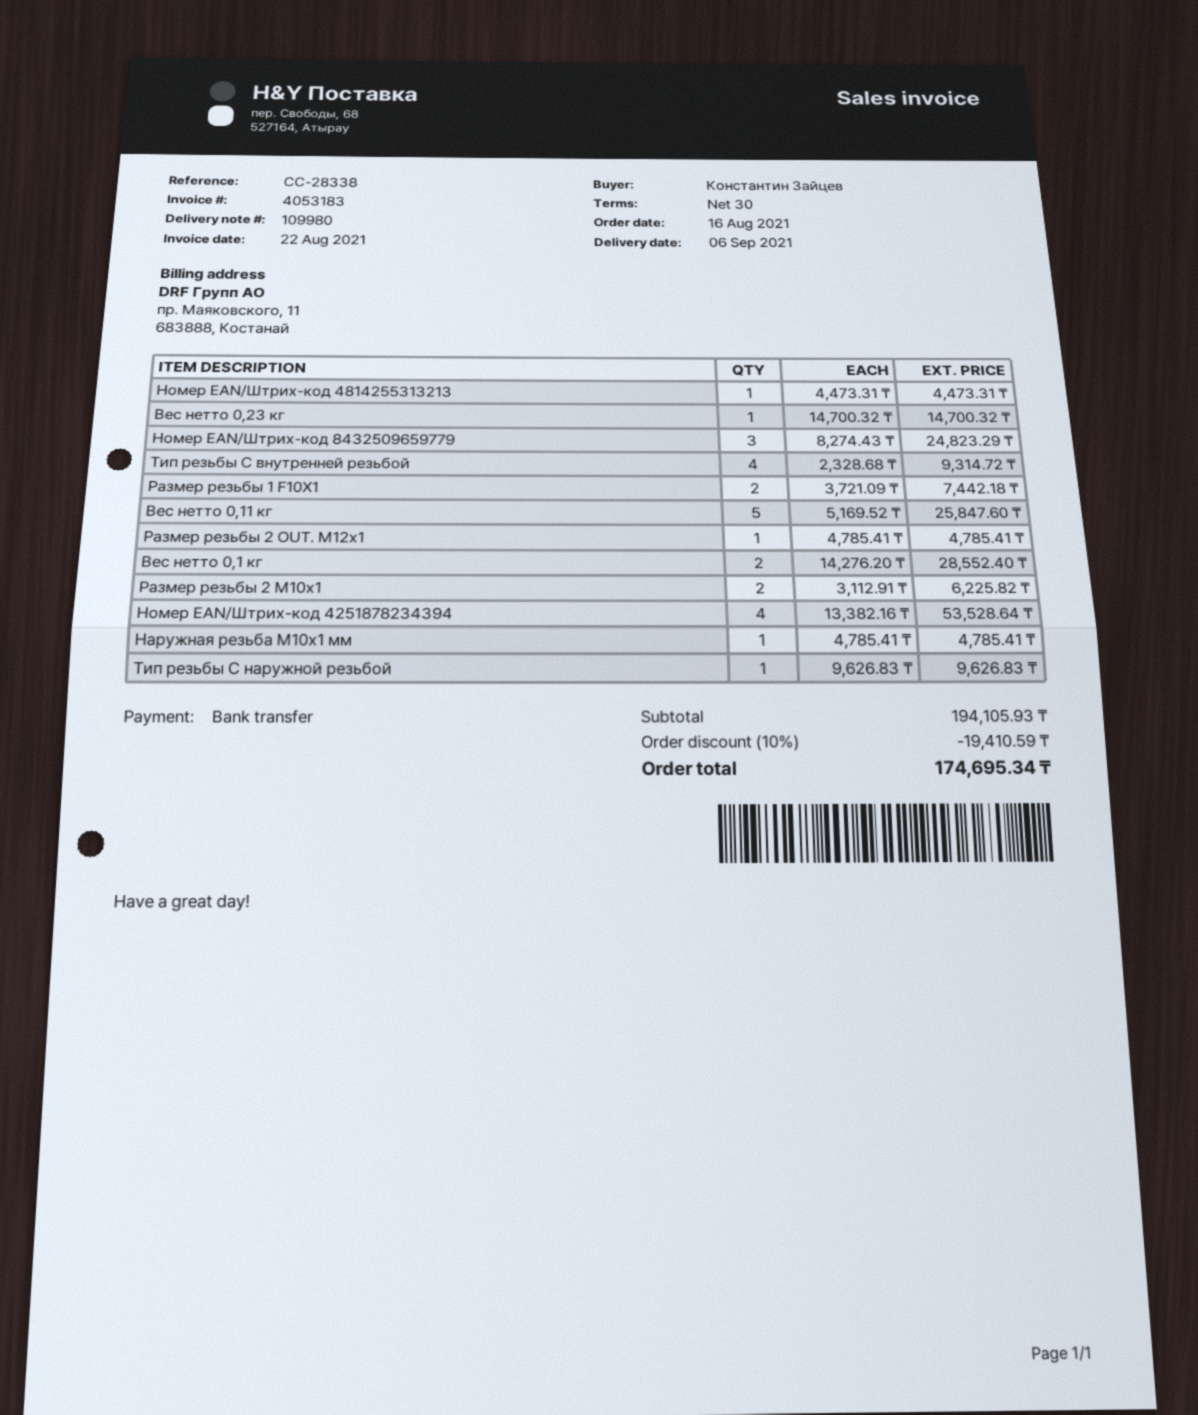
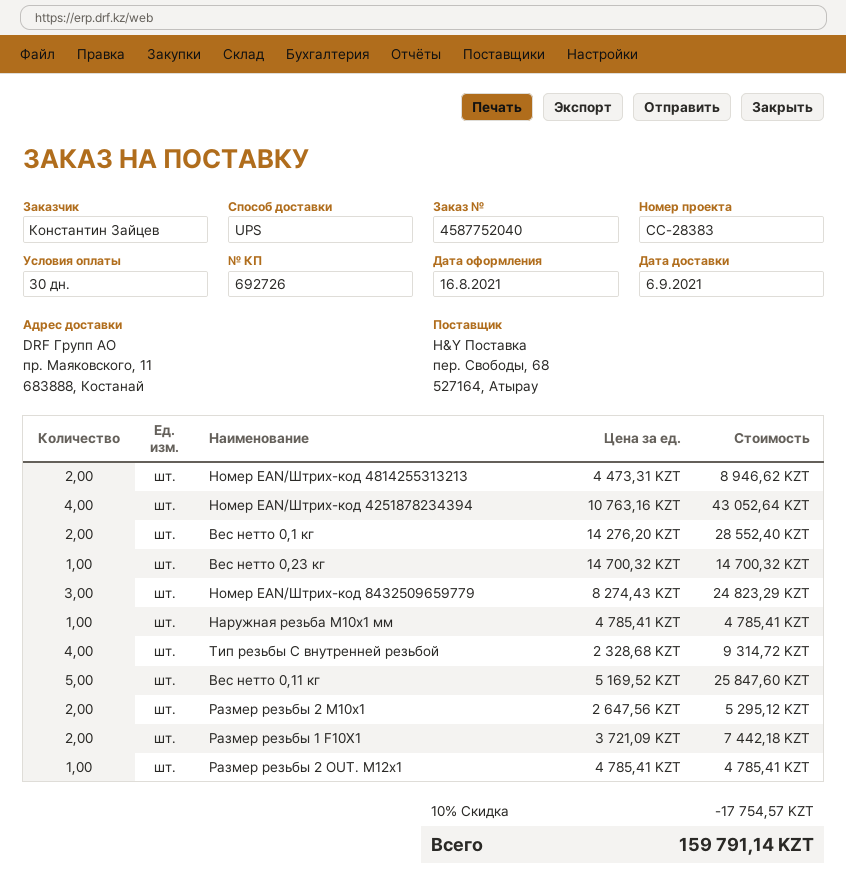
reference: CC-28338 -> CC-28383
Номер EAN/Штрих-код 4814255313213: 1 x 4473.31 = 4473.31 -> 2 x 4473.31 = 8946.62
Размер резьбы 2 M10x1: 2 x 3112.91 = 6225.82 -> 2 x 2647.56 = 5295.12
Номер EAN/Штрих-код 4251878234394: 4 x 13382.16 = 53528.64 -> 4 x 10763.16 = 43052.64
Тип резьбы С наружной резьбой: 1 x 9626.83 = 9626.83 -> none
discount: 10% = 19410.59 -> 10% = 17754.57
total: 174695.34 -> 159791.14

